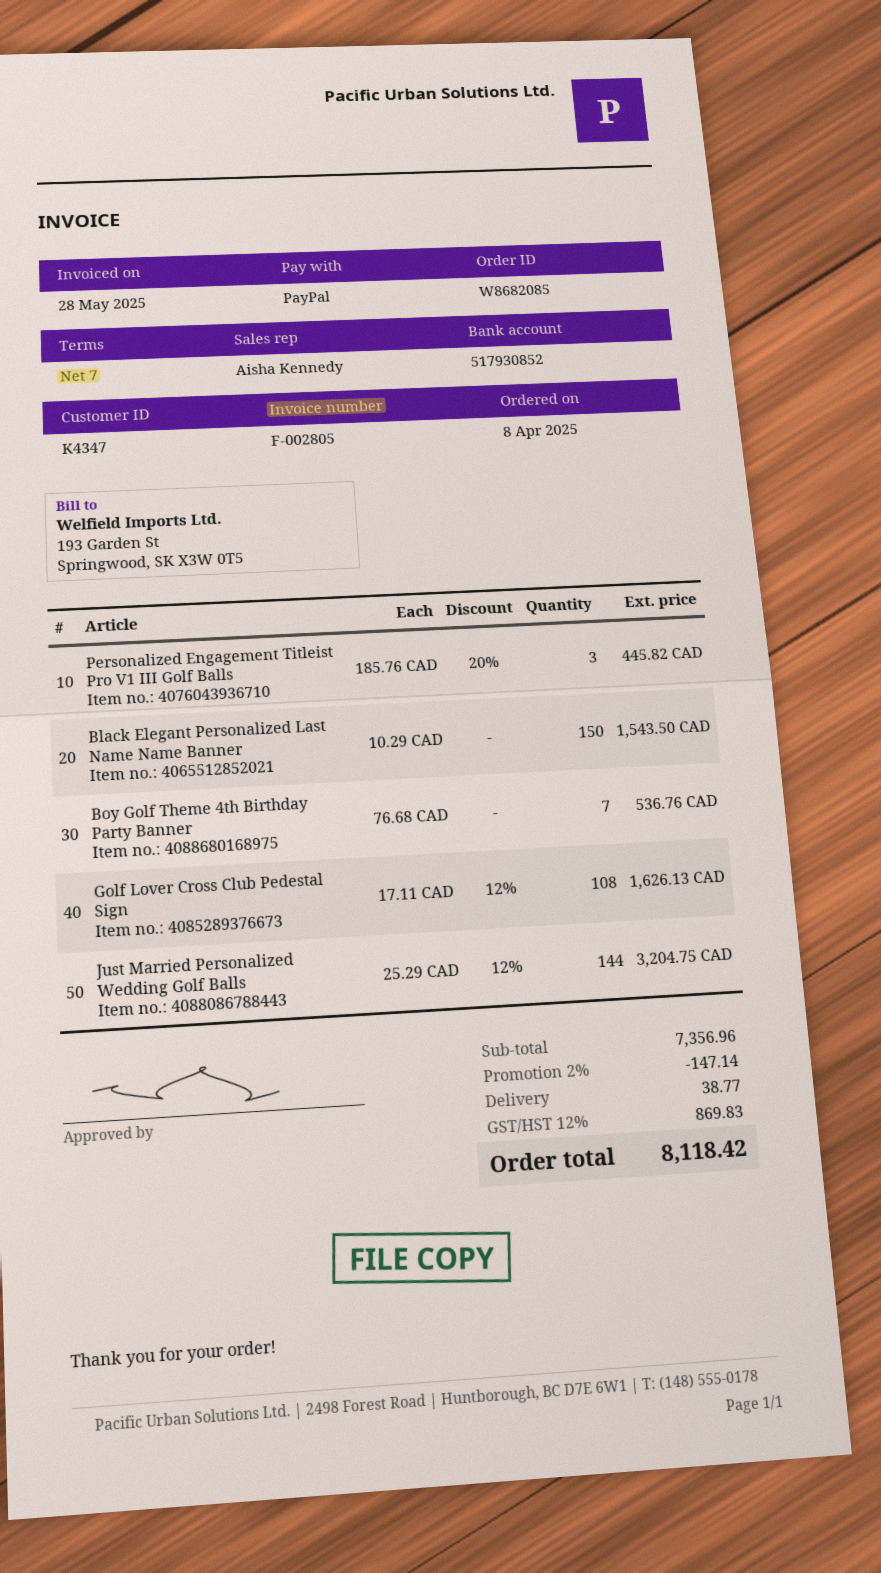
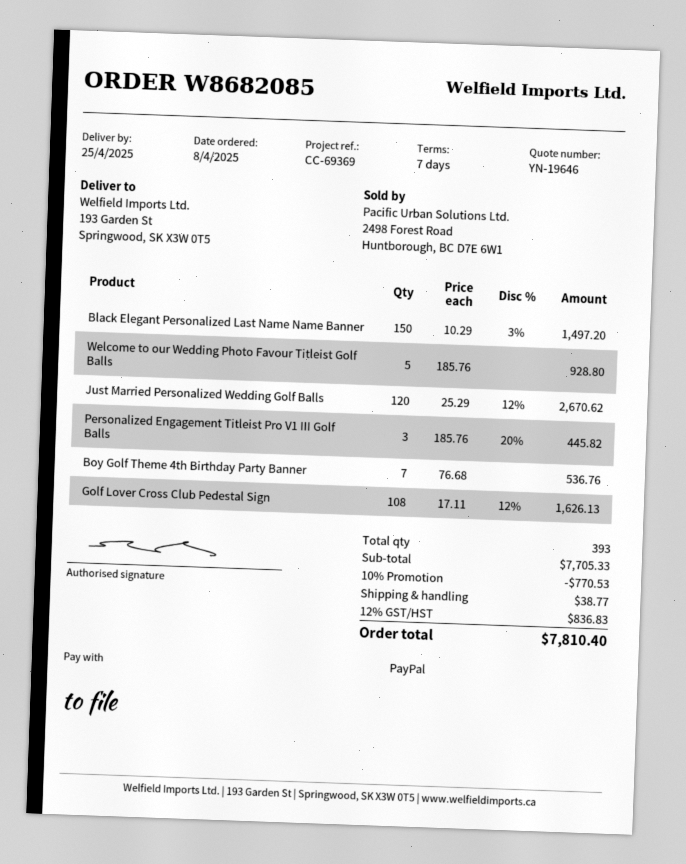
Black Elegant Personalized Last Name Name Banner: 150 x 10.29 = 1543.50 -> 150 x 10.29 - 3% = 1497.20
Just Married Personalized Wedding Golf Balls: 144 x 25.29 - 12% = 3204.75 -> 120 x 25.29 - 12% = 2670.62
Welcome to our Wedding Photo Favour Titleist Golf Balls: none -> 5 x 185.76 = 928.80
subtotal: 7356.96 -> 7705.33
discount: 2% = 147.14 -> 10% = 770.53
tax: 12% = 869.83 -> 12% = 836.83
total: 8118.42 -> 7810.40

